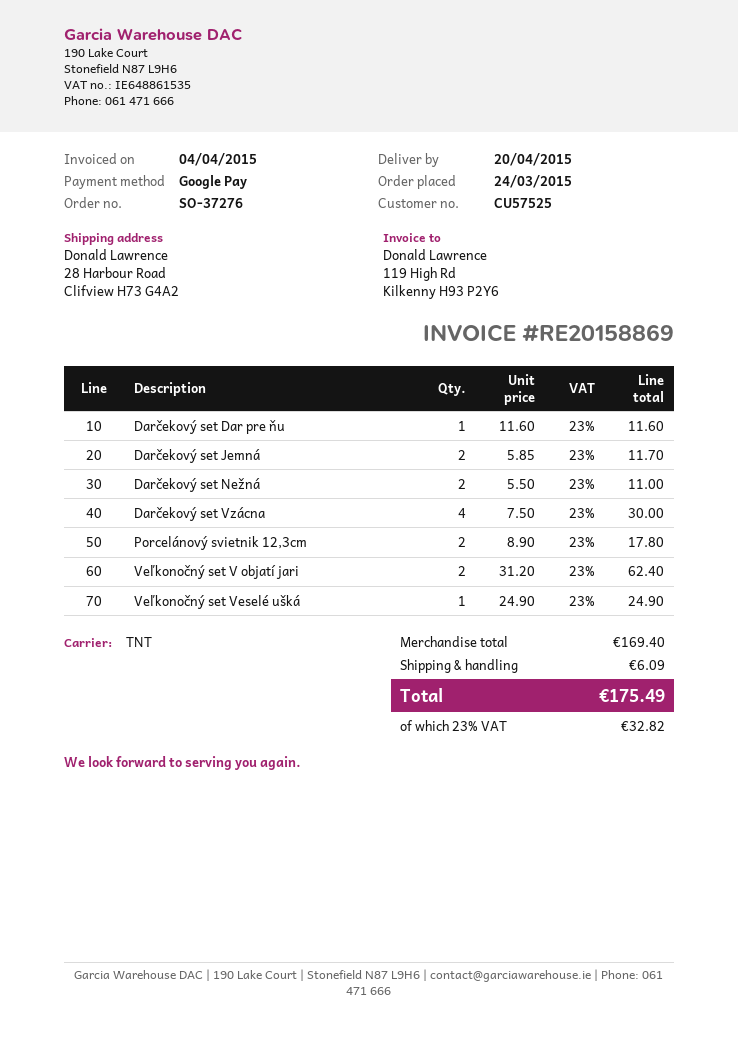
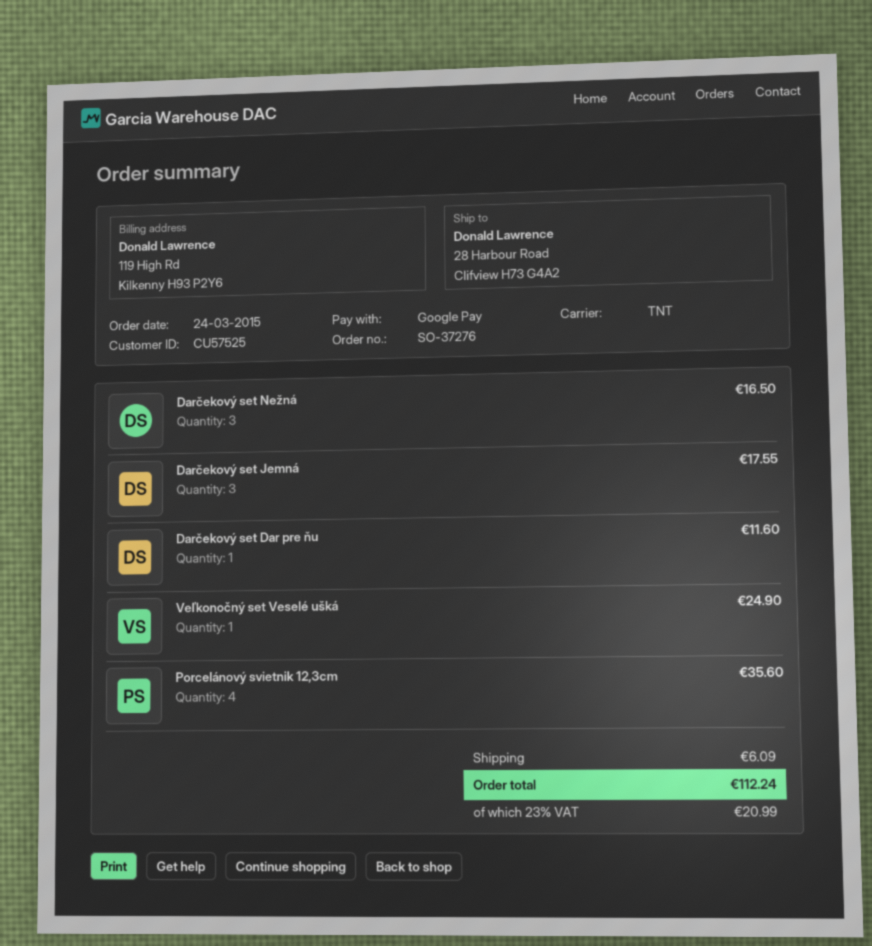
Darčekový set Jemná: 2 for 11.70 -> 3 for 17.55
Darčekový set Nežná: 2 for 11.00 -> 3 for 16.50
Darčekový set Vzácna: 4 for 30.00 -> none
Porcelánový svietnik 12,3cm: 2 for 17.80 -> 4 for 35.60
Veľkonočný set V objatí jari: 2 for 62.40 -> none
tax: 23% = 32.82 -> 23% = 20.99
total: 175.49 -> 112.24

